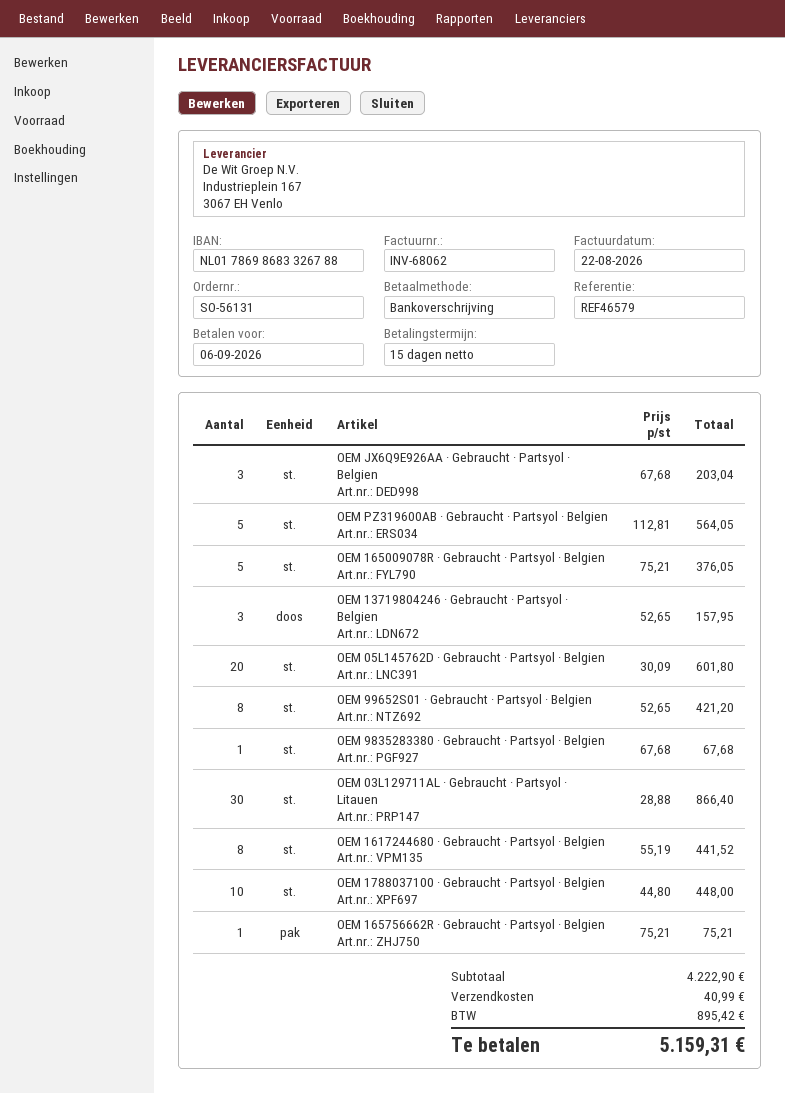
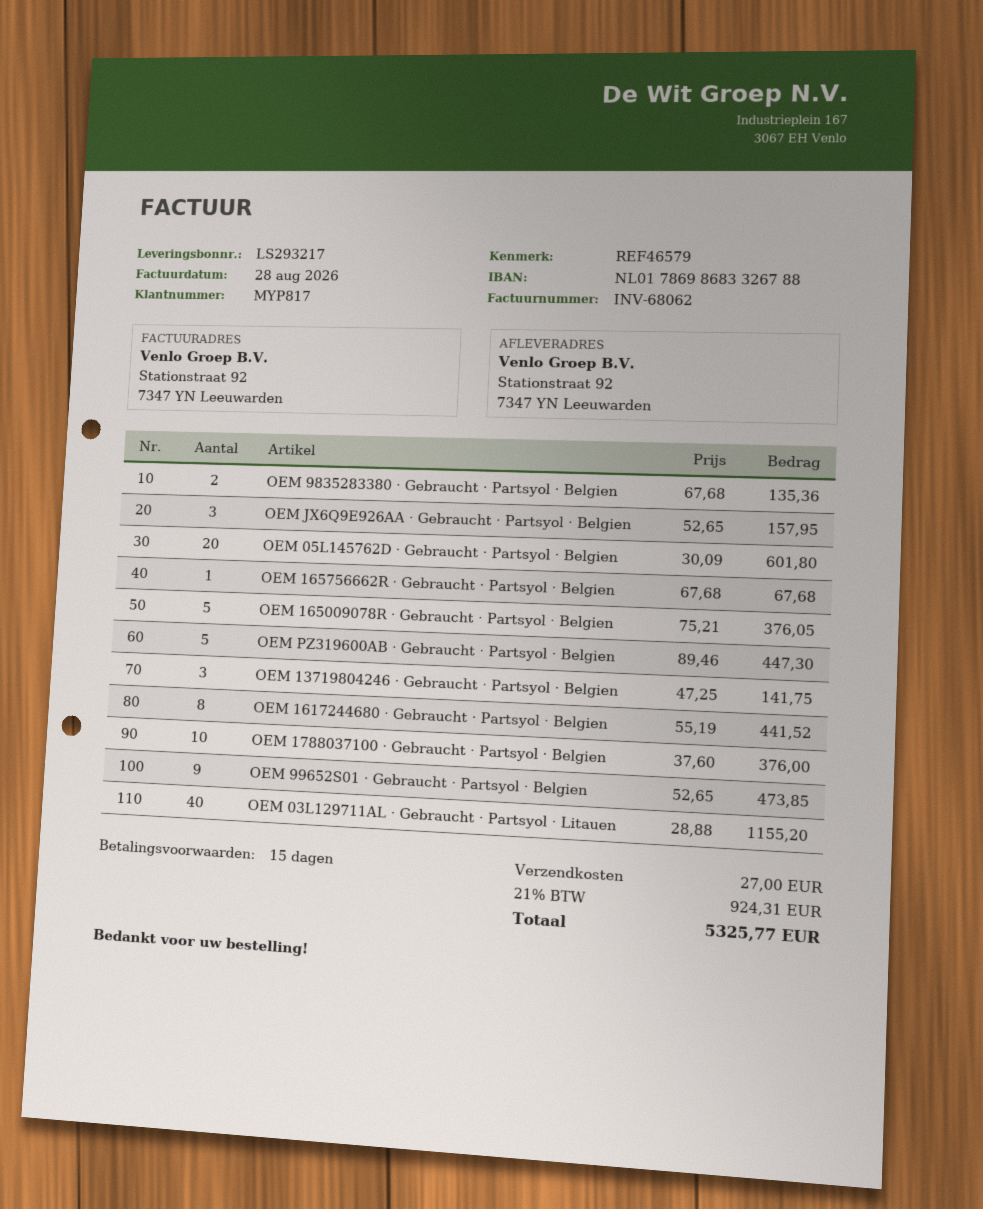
invoice date: 2026-08-22 -> 2026-08-28
OEM JX6Q9E926AA · Gebraucht · Partsyol · Belgien: 3 x 67.68 = 203.04 -> 3 x 52.65 = 157.95
OEM PZ319600AB · Gebraucht · Partsyol · Belgien: 5 x 112.81 = 564.05 -> 5 x 89.46 = 447.30
OEM 13719804246 · Gebraucht · Partsyol · Belgien: 3 x 52.65 = 157.95 -> 3 x 47.25 = 141.75
OEM 99652S01 · Gebraucht · Partsyol · Belgien: 8 x 52.65 = 421.20 -> 9 x 52.65 = 473.85
OEM 9835283380 · Gebraucht · Partsyol · Belgien: 1 x 67.68 = 67.68 -> 2 x 67.68 = 135.36
OEM 03L129711AL · Gebraucht · Partsyol · Litauen: 30 x 28.88 = 866.40 -> 40 x 28.88 = 1155.20
OEM 1788037100 · Gebraucht · Partsyol · Belgien: 10 x 44.80 = 448.00 -> 10 x 37.60 = 376.00
OEM 165756662R · Gebraucht · Partsyol · Belgien: 1 x 75.21 = 75.21 -> 1 x 67.68 = 67.68
shipping: 40.99 -> 27.00
tax: 895.42 -> 924.31
total: 5159.31 -> 5325.77

